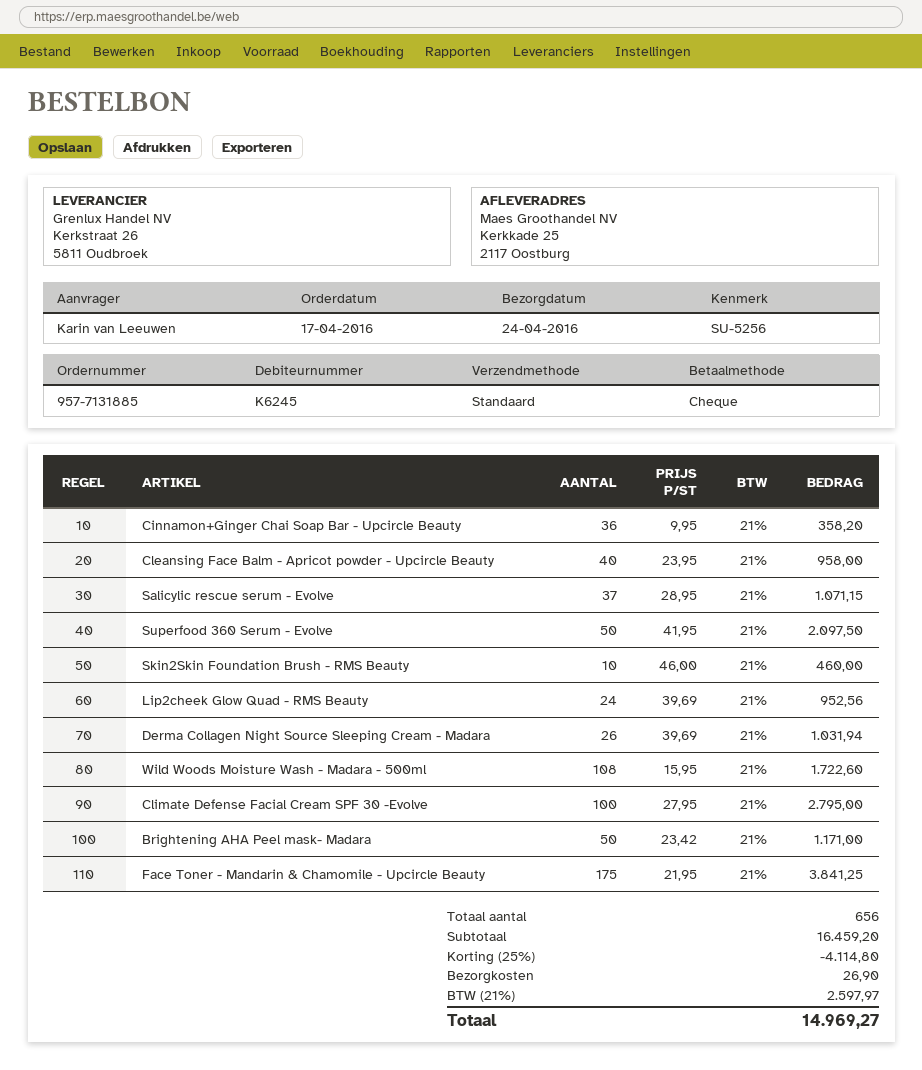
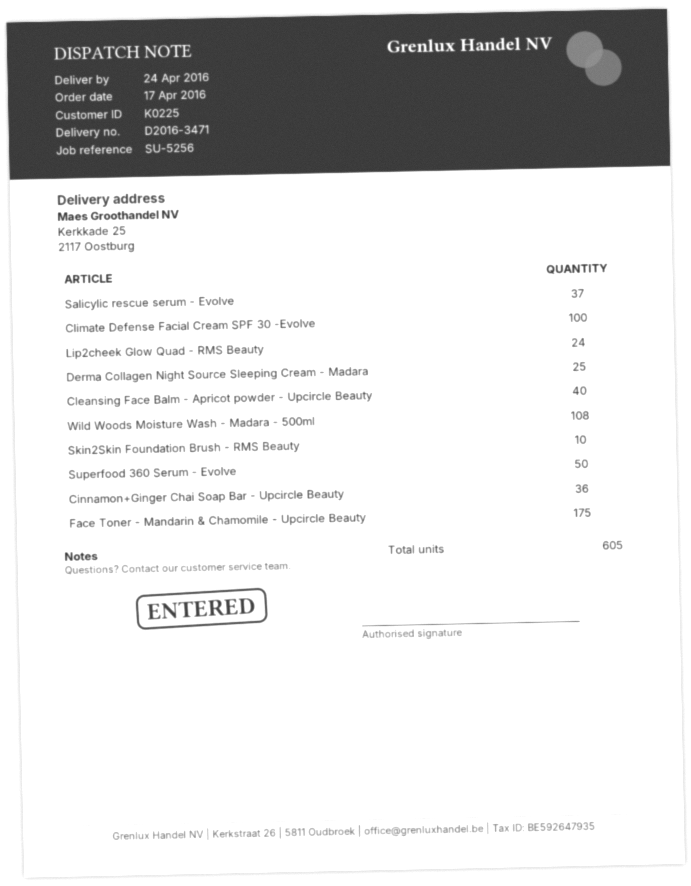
customer number: K6245 -> K0225
Derma Collagen Night Source Sleeping Cream - Madara: 26 -> 25
Brightening AHA Peel mask- Madara: 50 -> none
total quantity: 656 -> 605

